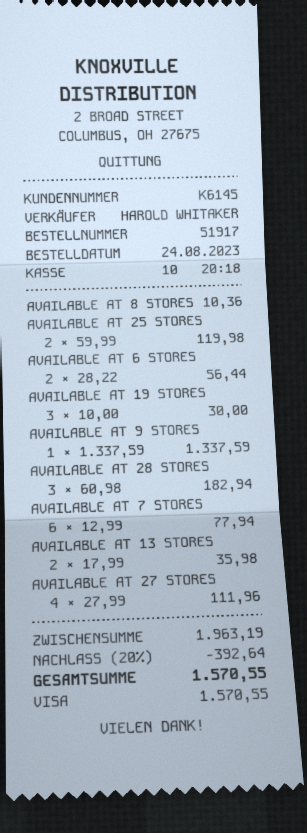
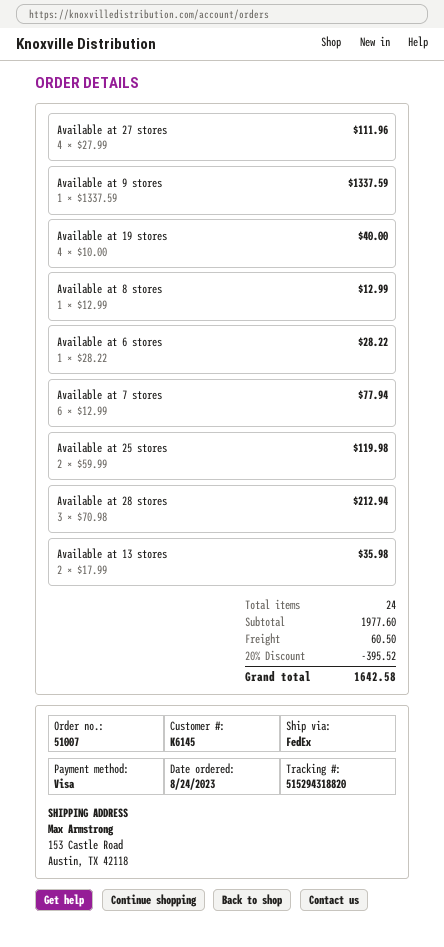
order number: 51917 -> 51007
AVAILABLE AT 8 STORES: 1 x 10.36 = 10.36 -> 1 x 12.99 = 12.99
AVAILABLE AT 6 STORES: 2 x 28.22 = 56.44 -> 1 x 28.22 = 28.22
AVAILABLE AT 19 STORES: 3 x 10.00 = 30.00 -> 4 x 10.00 = 40.00
AVAILABLE AT 28 STORES: 3 x 60.98 = 182.94 -> 3 x 70.98 = 212.94
subtotal: 1963.19 -> 1977.60
discount: 20% = 392.64 -> 20% = 395.52
shipping: none -> 60.50
total: 1570.55 -> 1642.58

